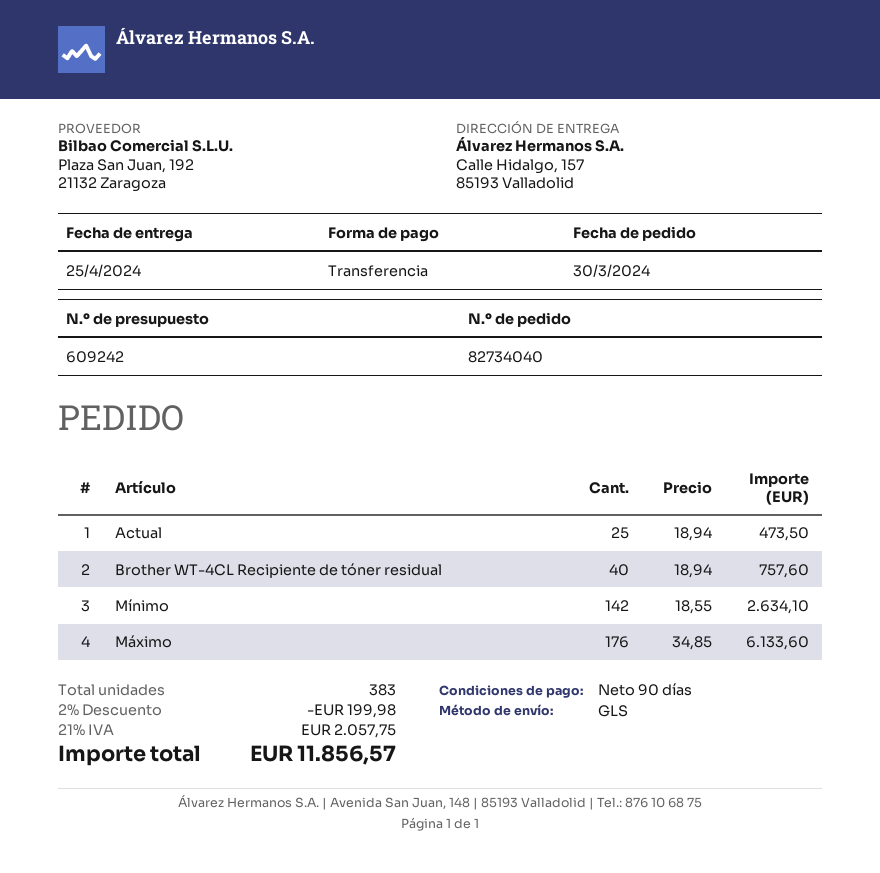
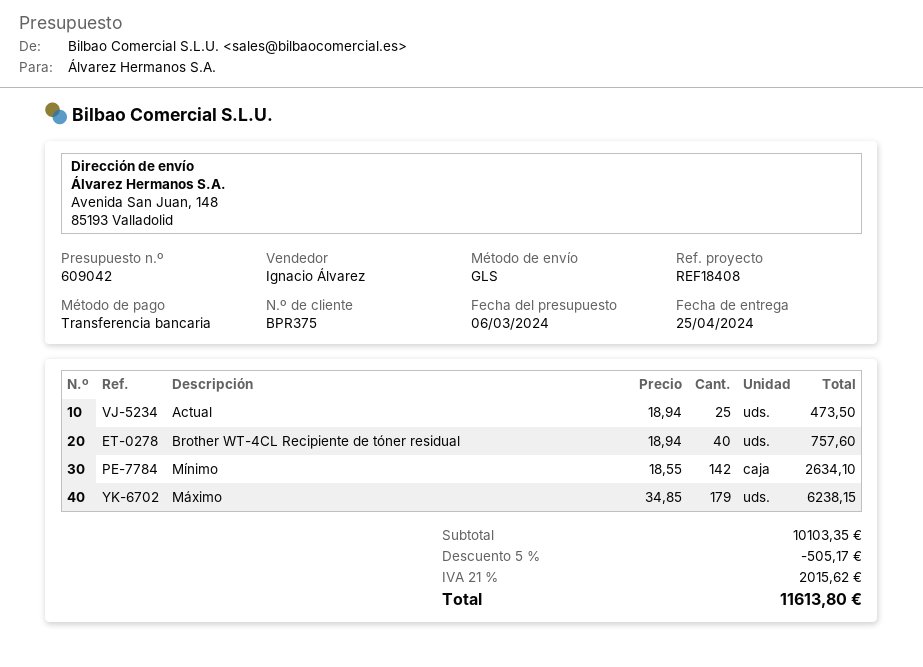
quote number: 609242 -> 609042
ship to: Calle Hidalgo, 157, 85193 Valladolid -> Avenida San Juan, 148, 85193 Valladolid
Máximo: 176 x 34.85 = 6133.60 -> 179 x 34.85 = 6238.15
discount: 2% = 199.98 -> 5% = 505.17
tax: 21% = 2057.75 -> 21% = 2015.62
total: 11856.57 -> 11613.80

